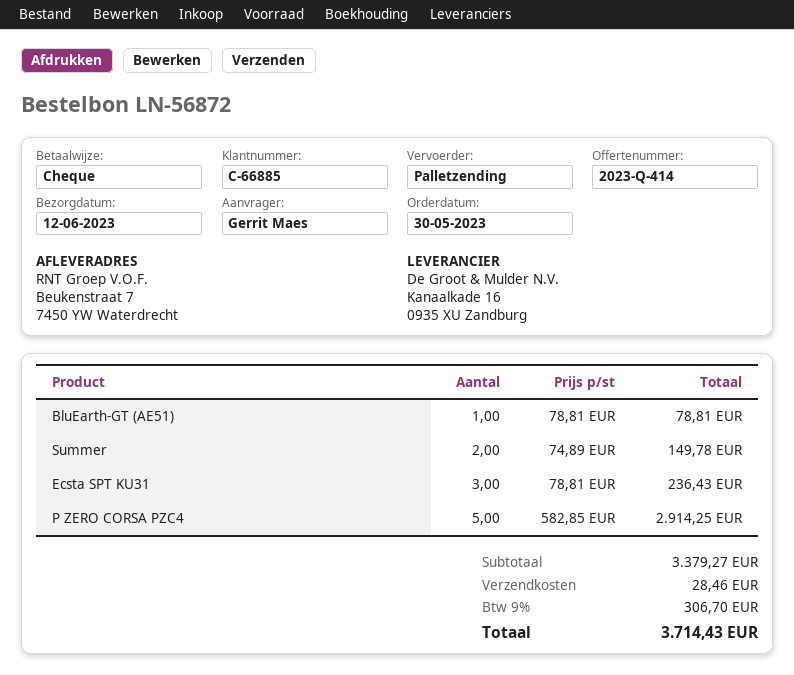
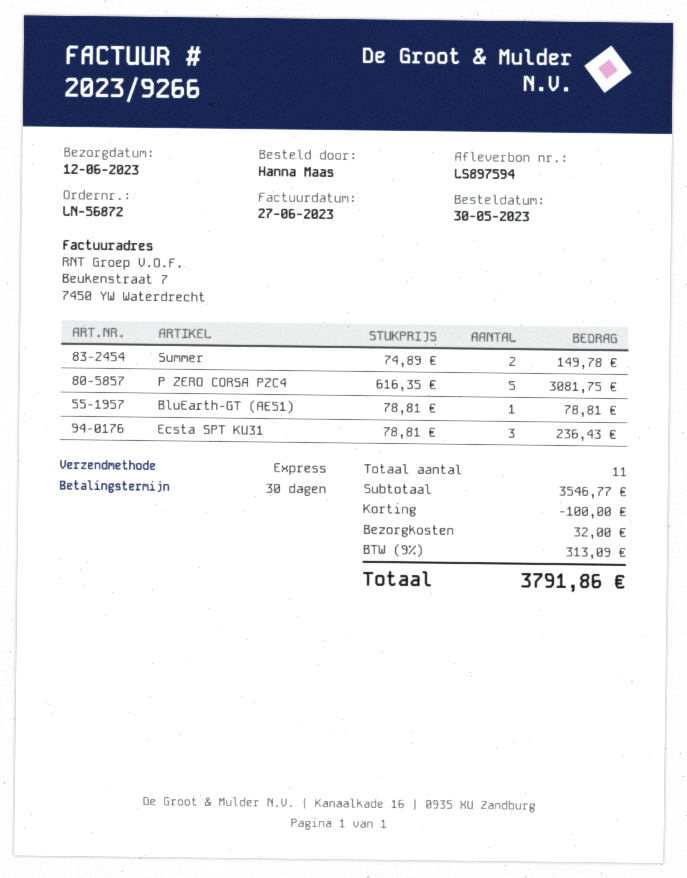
ordered by: Gerrit Maes -> Hanna Maas
shipping method: pallet freight -> express
P ZERO CORSA PZC4: 5 x 582.85 = 2914.25 -> 5 x 616.35 = 3081.75
subtotal: 3379.27 -> 3546.77
discount: none -> 100.00
shipping: 28.46 -> 32.00
tax: 9% = 306.70 -> 9% = 313.09
total: 3714.43 -> 3791.86

